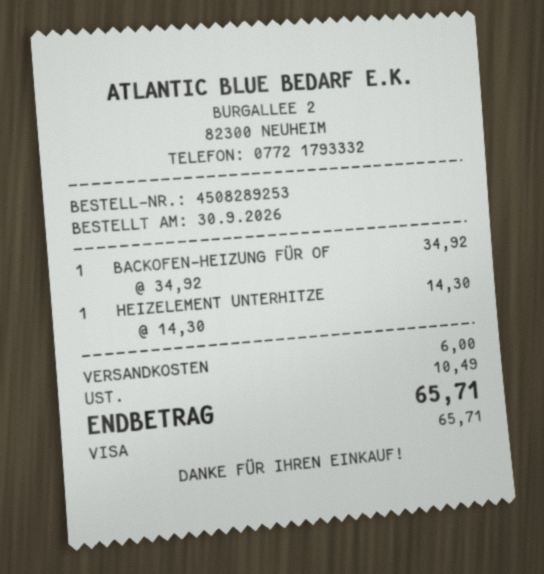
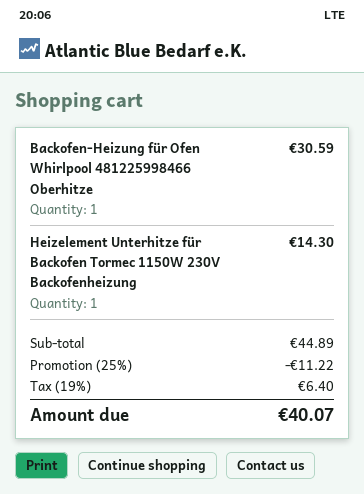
BACKOFEN-HEIZUNG FÜR OF: 1 for 34.92 -> 1 for 30.59
discount: none -> 25% = 11.22
shipping: 6.00 -> none
tax: 10.49 -> 6.40
total: 65.71 -> 40.07

